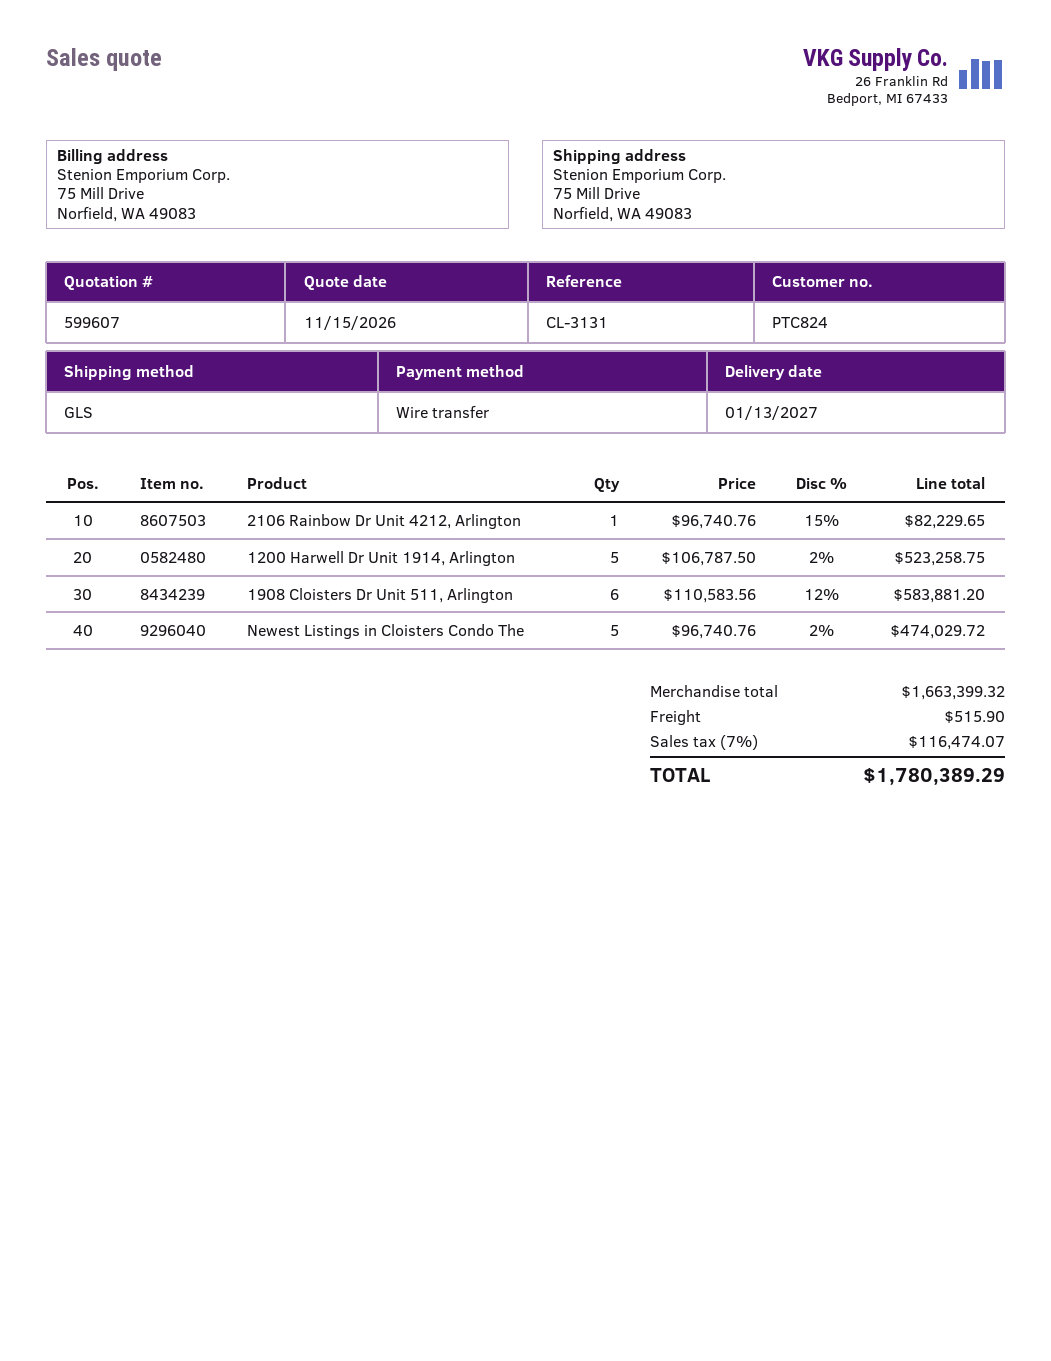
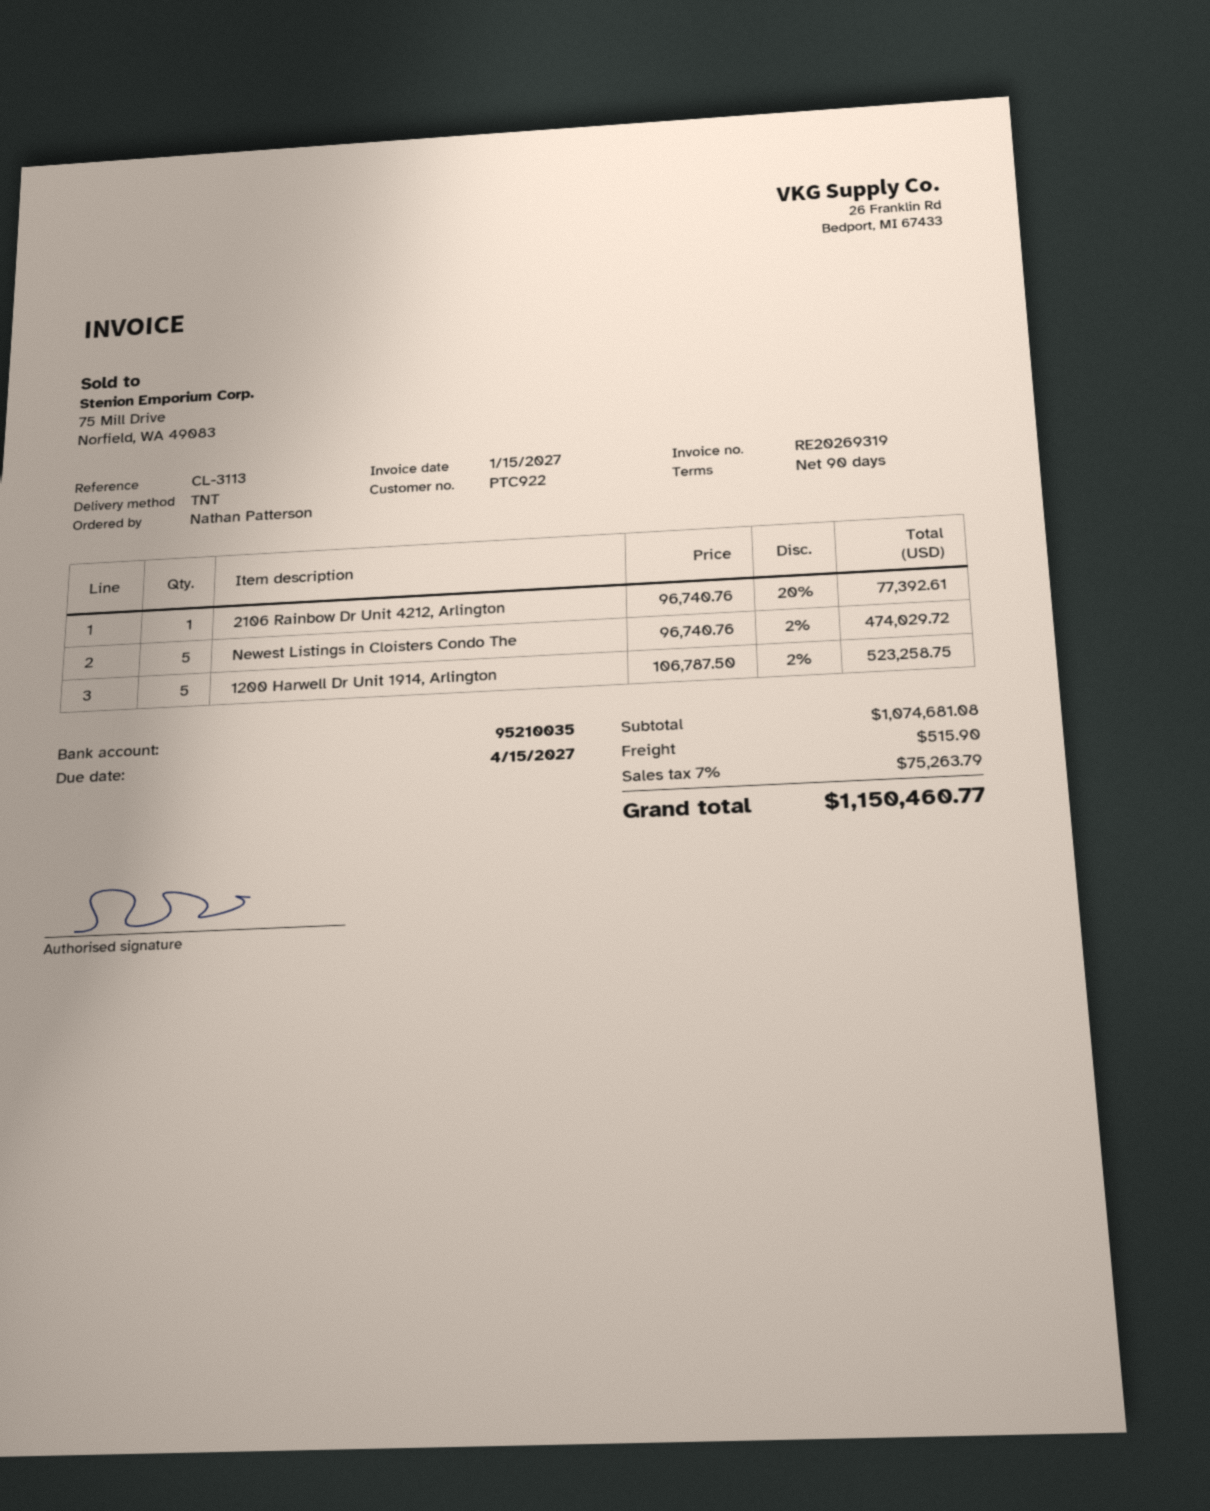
customer number: PTC824 -> PTC922
reference: CL-3131 -> CL-3113
shipping method: GLS -> TNT
2106 Rainbow Dr Unit 4212, Arlington: 1 x 96740.76 - 15% = 82229.65 -> 1 x 96740.76 - 20% = 77392.61
1908 Cloisters Dr Unit 511, Arlington: 6 x 110583.56 - 12% = 583881.20 -> none
subtotal: 1663399.32 -> 1074681.08
tax: 7% = 116474.07 -> 7% = 75263.79
total: 1780389.29 -> 1150460.77

